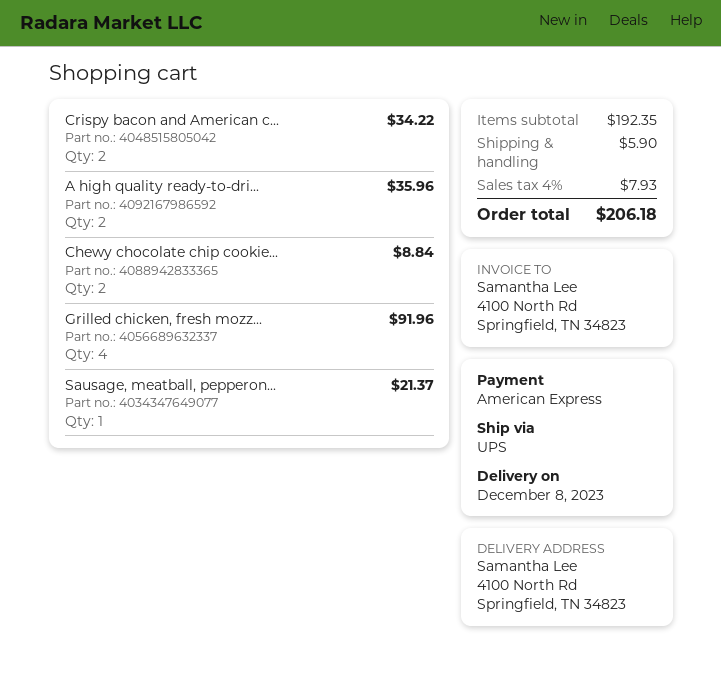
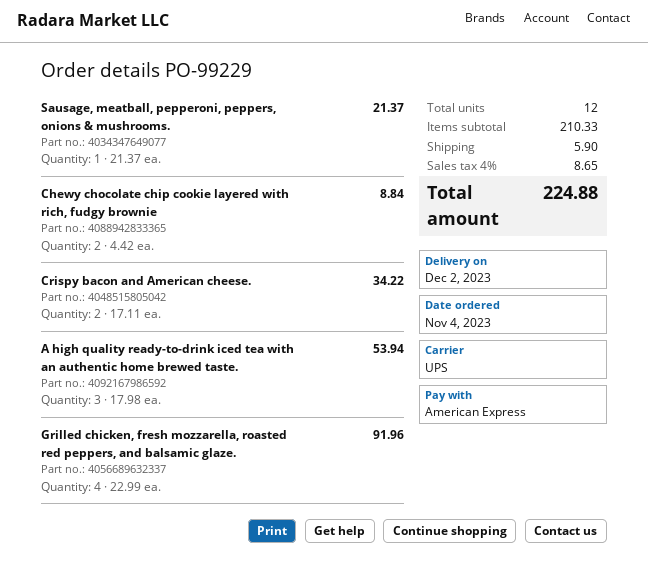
delivery date: 2023-12-08 -> 2023-12-02
A high quality ready-to-dri...: 2 for 35.96 -> 3 for 53.94
subtotal: 192.35 -> 210.33
tax: 4% = 7.93 -> 4% = 8.65
total: 206.18 -> 224.88

